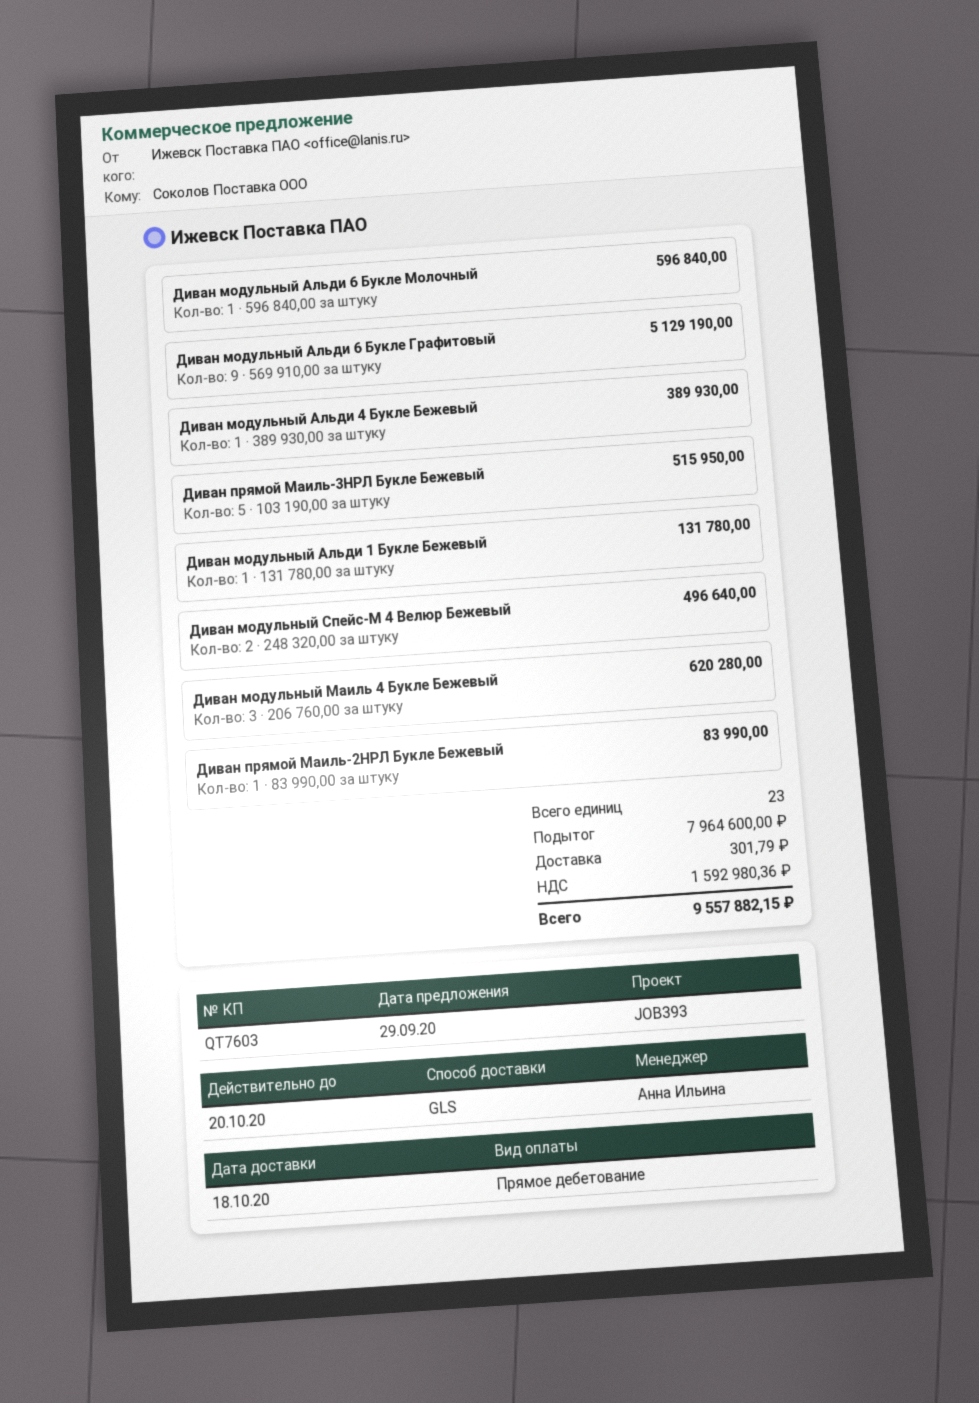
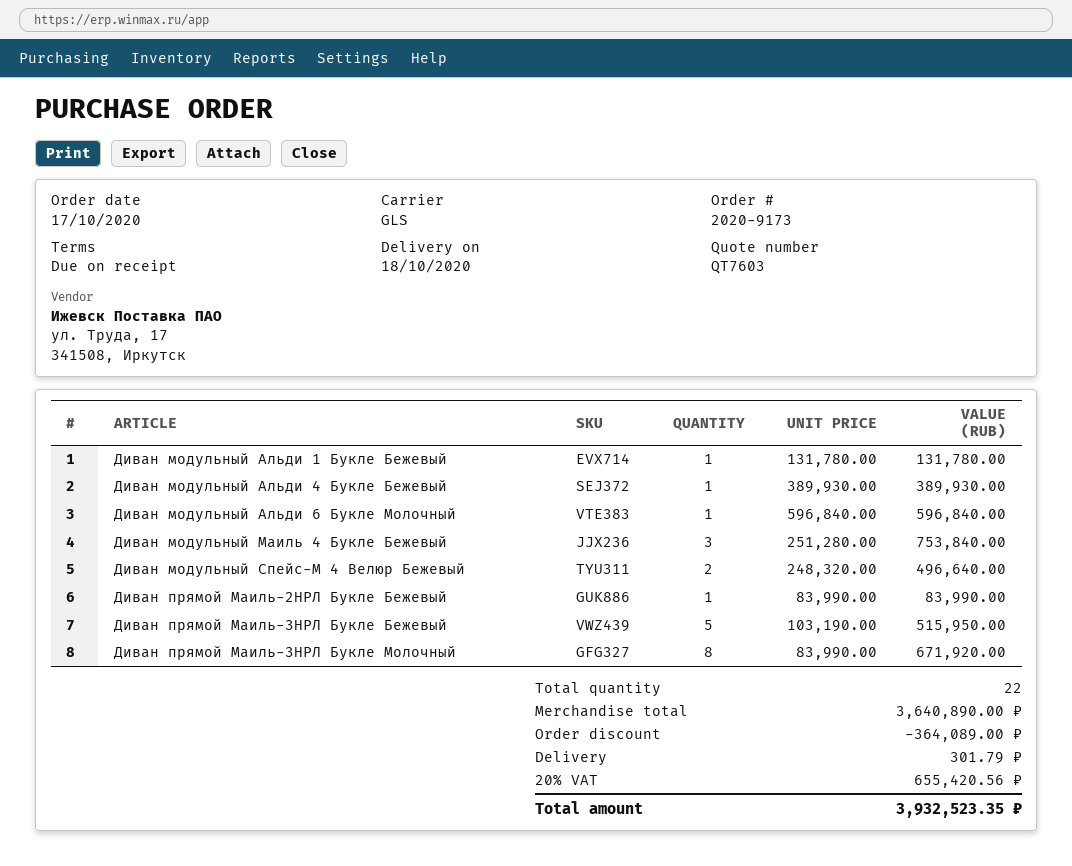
Диван модульный Альди 6 Букле Графитовый: 9 x 569910.00 = 5129190.00 -> none
Диван модульный Маиль 4 Букле Бежевый: 3 x 206760.00 = 620280.00 -> 3 x 251280.00 = 753840.00
Диван прямой Маиль-3НРЛ Букле Молочный: none -> 8 x 83990.00 = 671920.00
total quantity: 23 -> 22
subtotal: 7964600.00 -> 3640890.00
discount: none -> 364089.00
tax: 1592980.36 -> 655420.56
total: 9557882.15 -> 3932523.35

